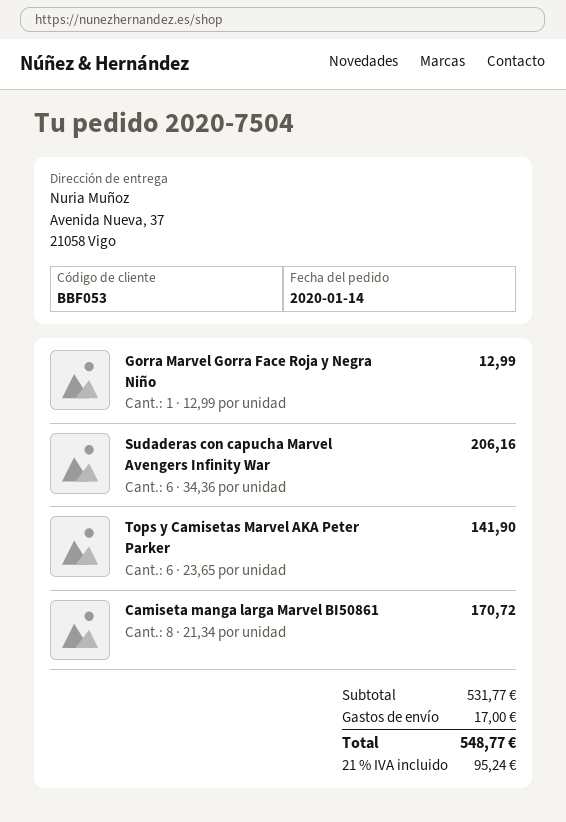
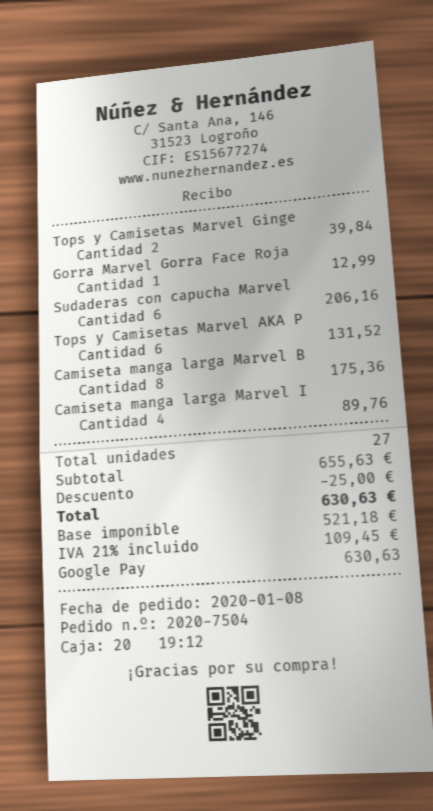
order date: 2020-01-14 -> 2020-01-08
Tops y Camisetas Marvel AKA Peter Parker: 6 for 141.90 -> 6 for 131.52
Camiseta manga larga Marvel BI50861: 8 for 170.72 -> 8 for 175.36
Tops y Camisetas Marvel Ginge: none -> 2 for 39.84
Camiseta manga larga Marvel I: none -> 4 for 89.76
subtotal: 531.77 -> 655.63
discount: none -> 25.00
shipping: 17.00 -> none
tax: 21% = 95.24 -> 21% = 109.45
total: 548.77 -> 630.63

